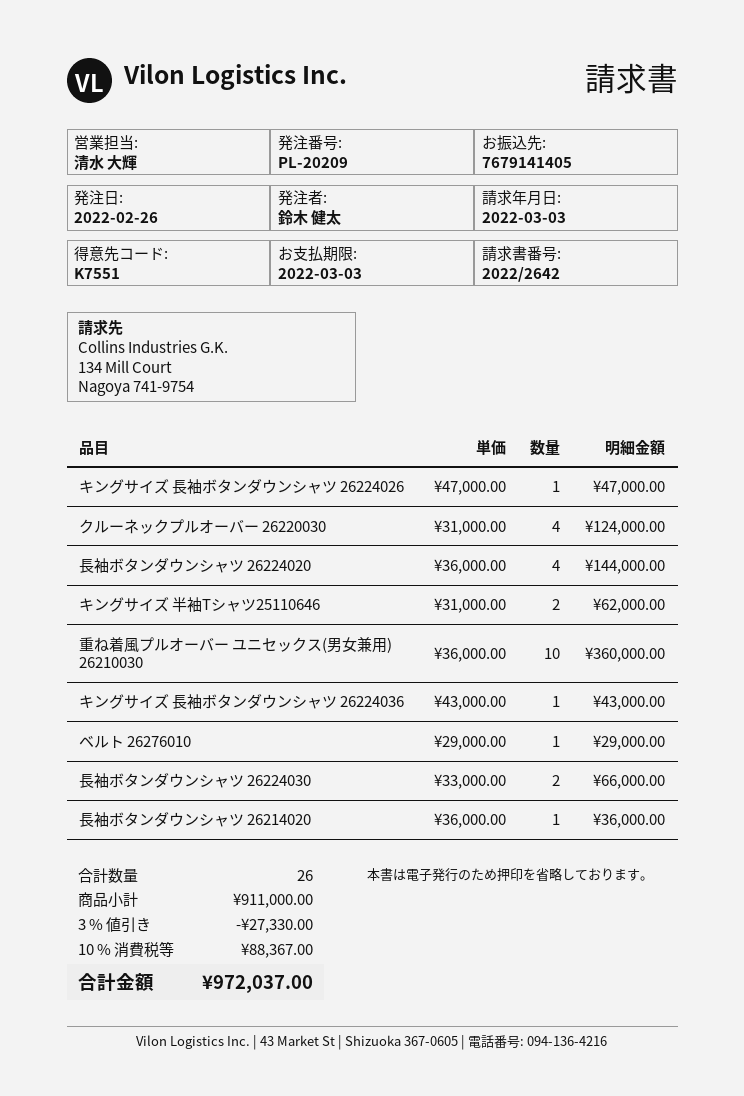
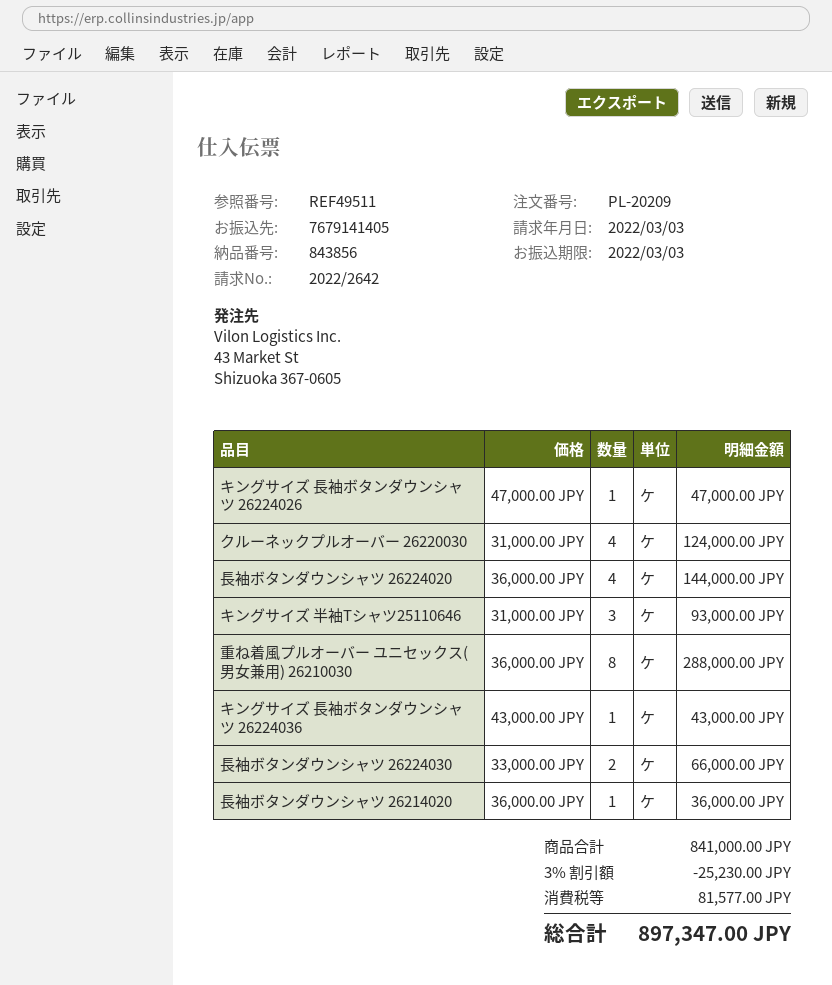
キングサイズ 半袖Tシャツ25110646: 2 x 31000.00 = 62000.00 -> 3 x 31000.00 = 93000.00
重ね着風プルオーバー ユニセックス(男女兼用) 26210030: 10 x 36000.00 = 360000.00 -> 8 x 36000.00 = 288000.00
ベルト 26276010: 1 x 29000.00 = 29000.00 -> none
subtotal: 911000.00 -> 841000.00
discount: 3% = 27330.00 -> 3% = 25230.00
tax: 88367.00 -> 81577.00
total: 972037.00 -> 897347.00

